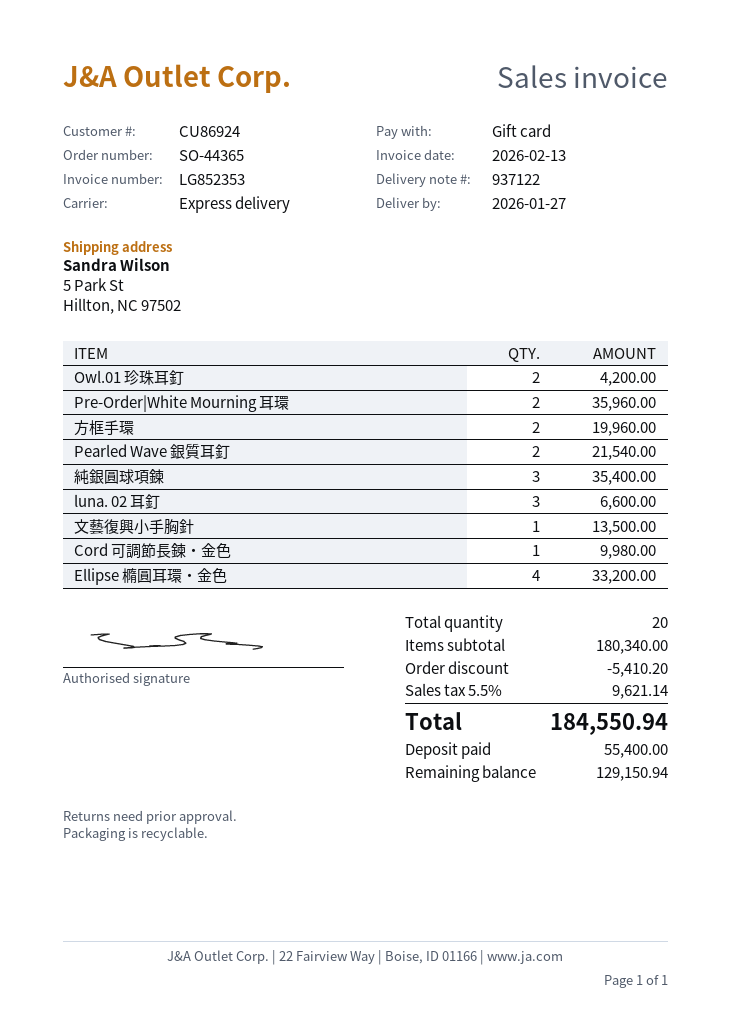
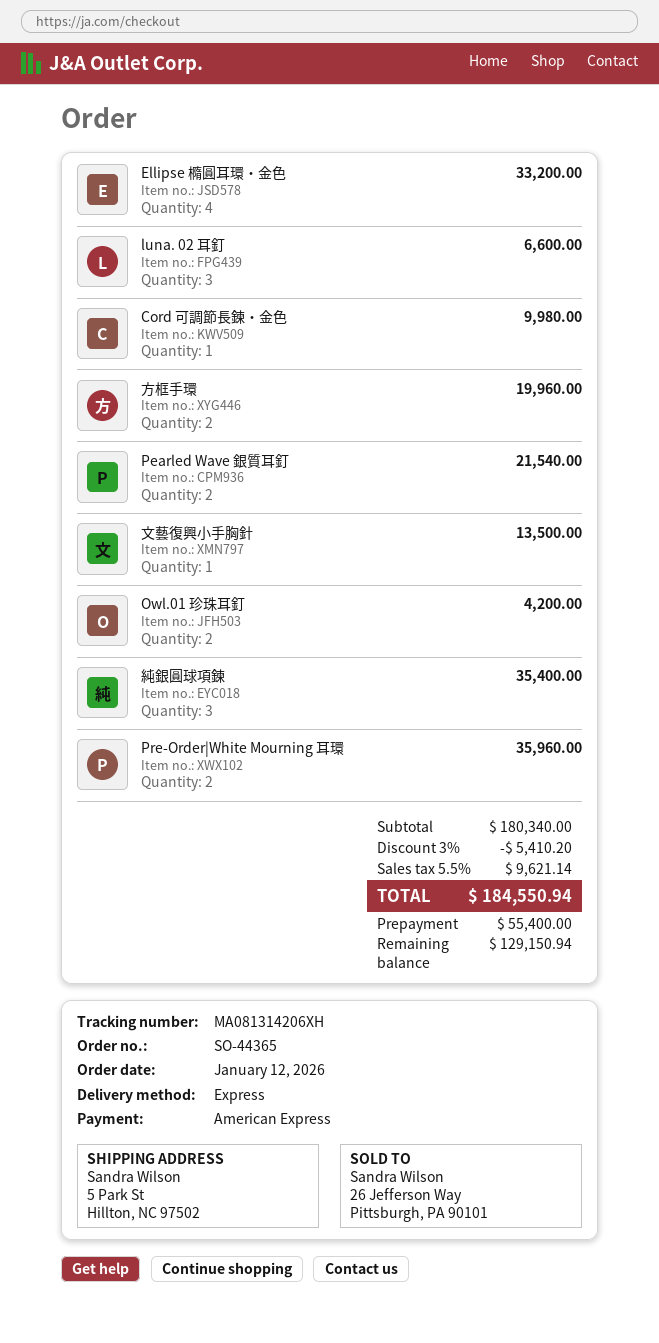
payment method: gift card -> American Express

